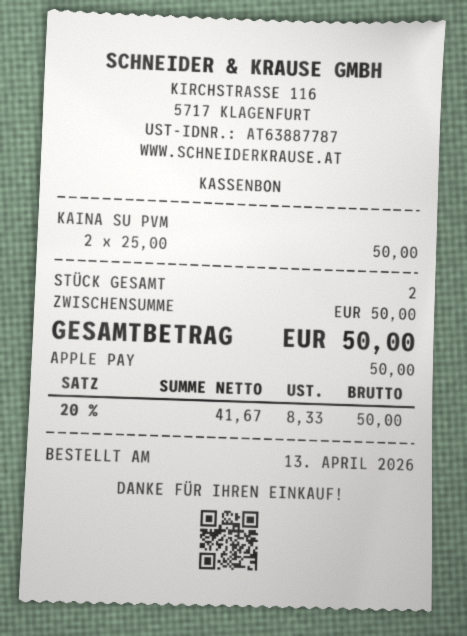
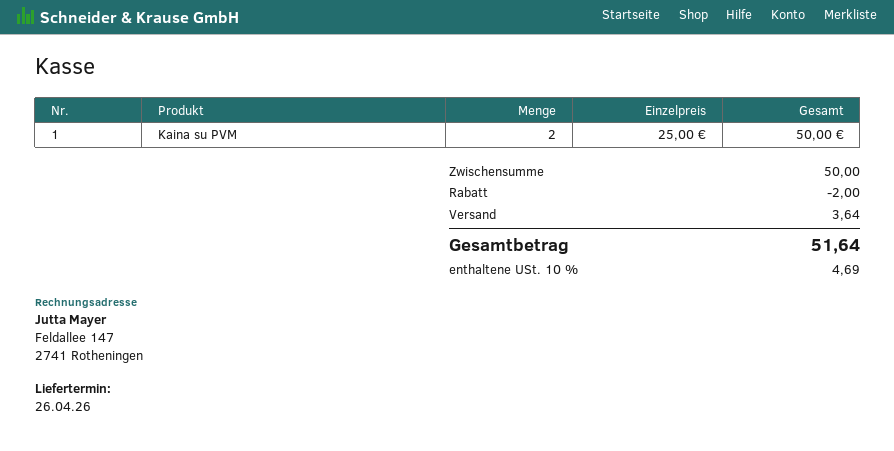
discount: none -> 2.00
shipping: none -> 3.64
tax: 20% = 8.33 -> 10% = 4.69
total: 50.00 -> 51.64

